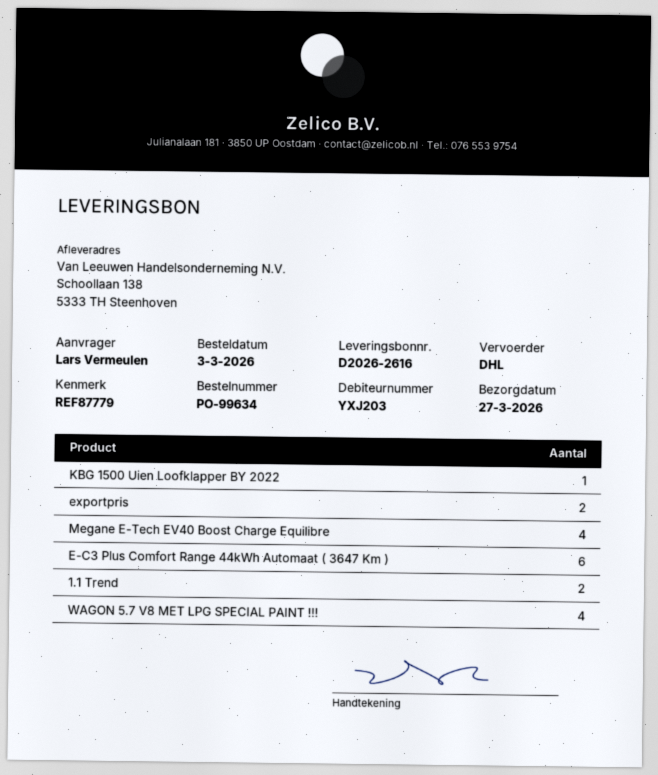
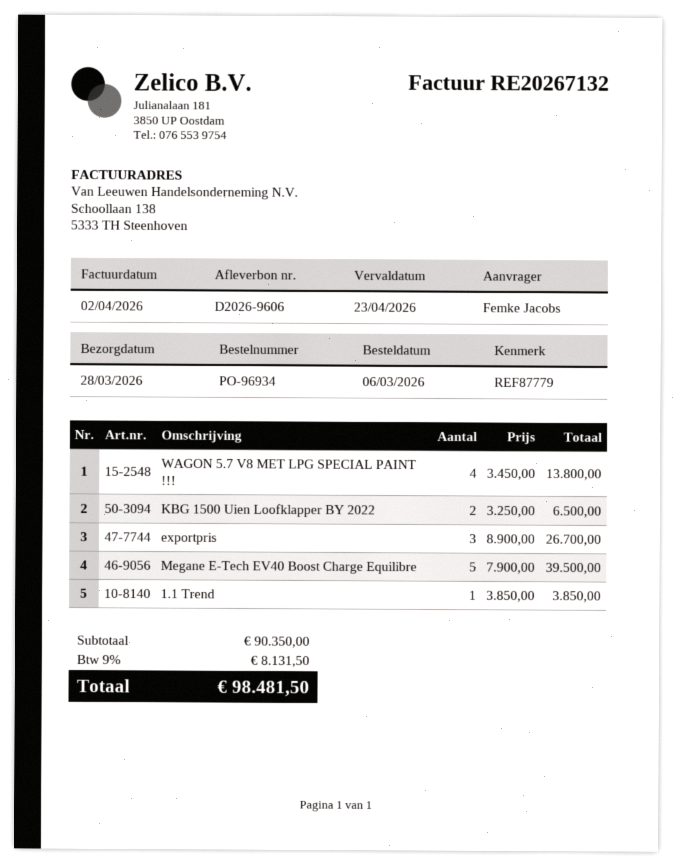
order number: PO-99634 -> PO-96934
order date: 2026-03-03 -> 2026-03-06
delivery note number: D2026-2616 -> D2026-9606
delivery date: 2026-03-27 -> 2026-03-28
ordered by: Lars Vermeulen -> Femke Jacobs
KBG 1500 Uien Loofklapper BY 2022: 1 -> 2
exportpris: 2 -> 3
Megane E-Tech EV40 Boost Charge Equilibre: 4 -> 5
E-C3 Plus Comfort Range 44kWh Automaat ( 3647 Km ): 6 -> none
1.1 Trend: 2 -> 1

